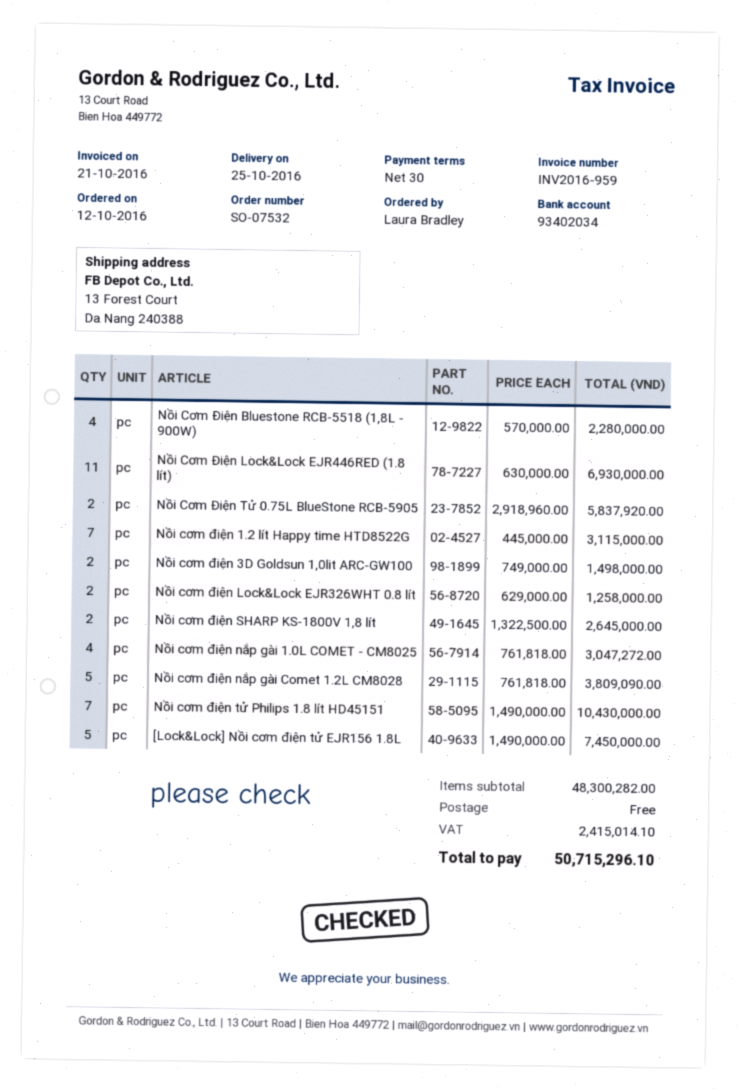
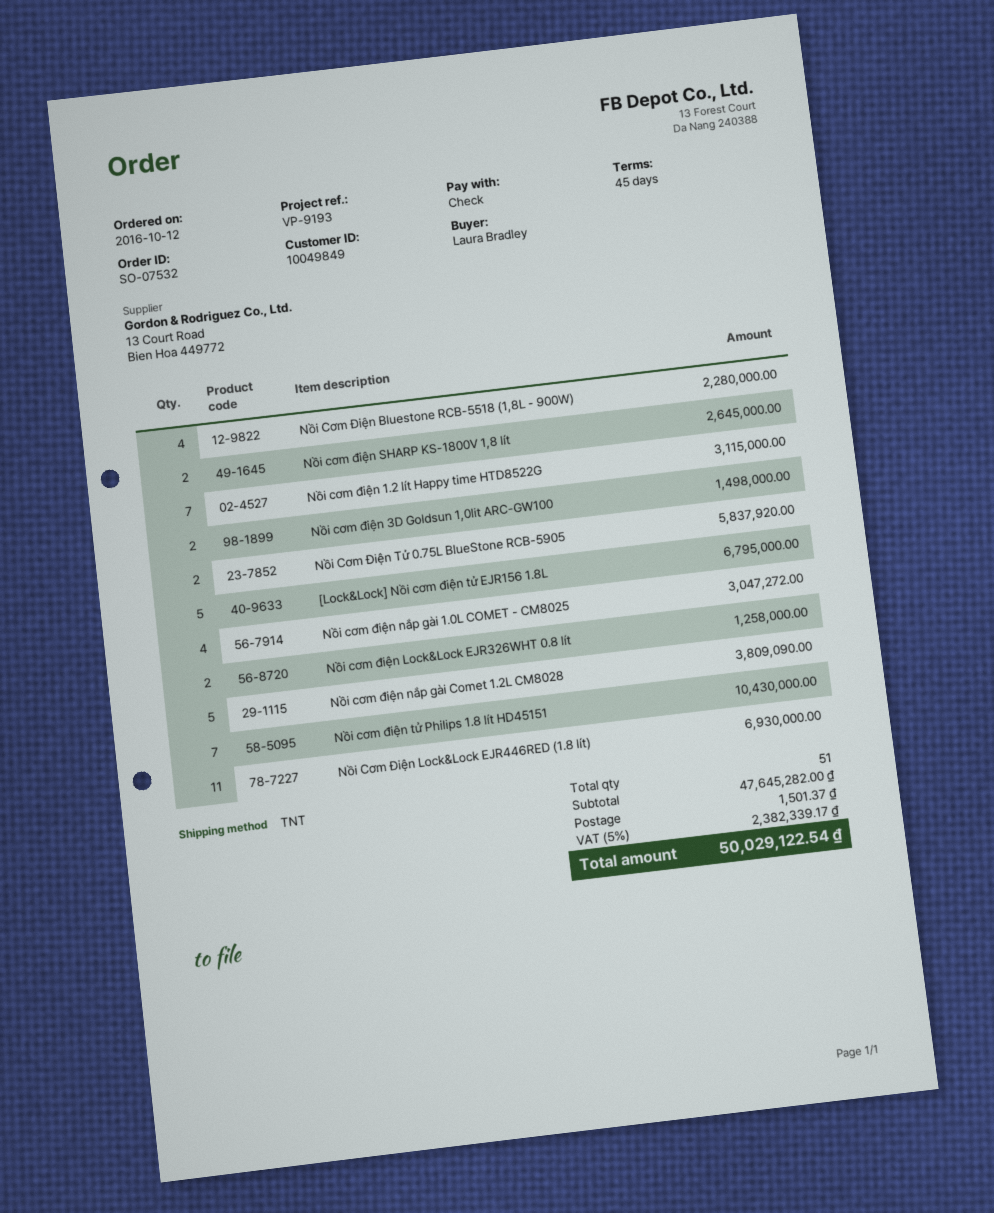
payment terms: 30 days -> 45 days
[Lock&Lock] Nồi cơm điện tử EJR156 1.8L: 5 for 7450000.00 -> 5 for 6795000.00
subtotal: 48300282.00 -> 47645282.00
shipping: 0.00 -> 1501.37
tax: 2415014.10 -> 2382339.17
total: 50715296.10 -> 50029122.54

